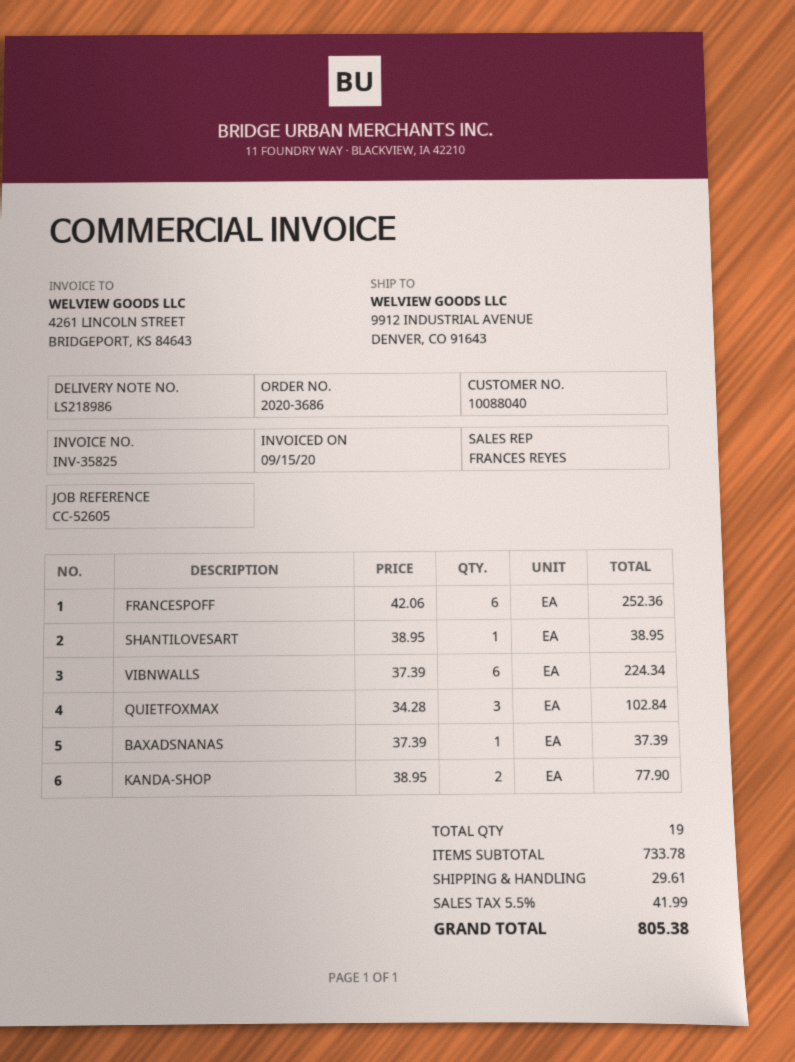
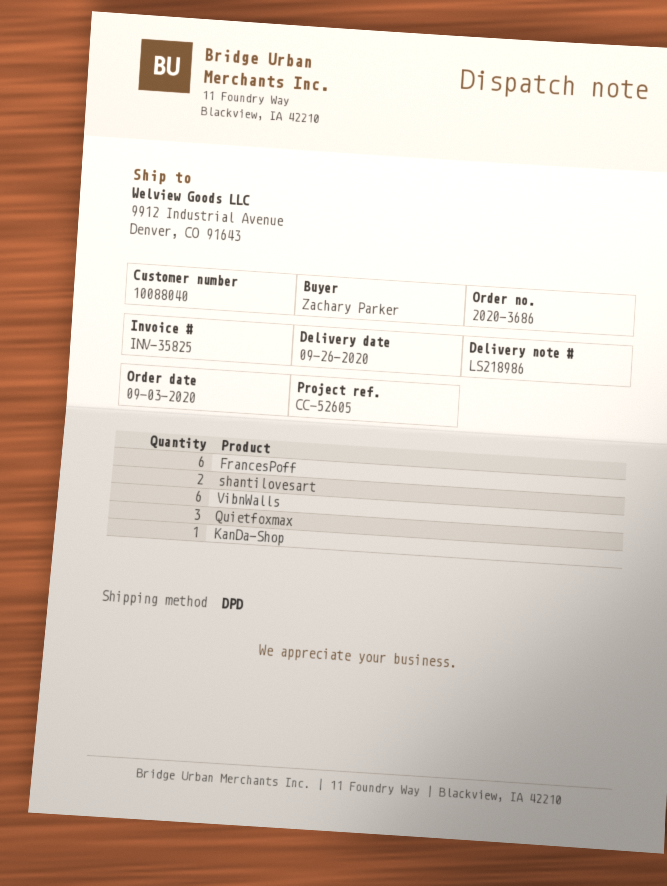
SHANTILOVESART: 1 -> 2
BAXADSNANAS: 1 -> none
KANDA-SHOP: 2 -> 1

